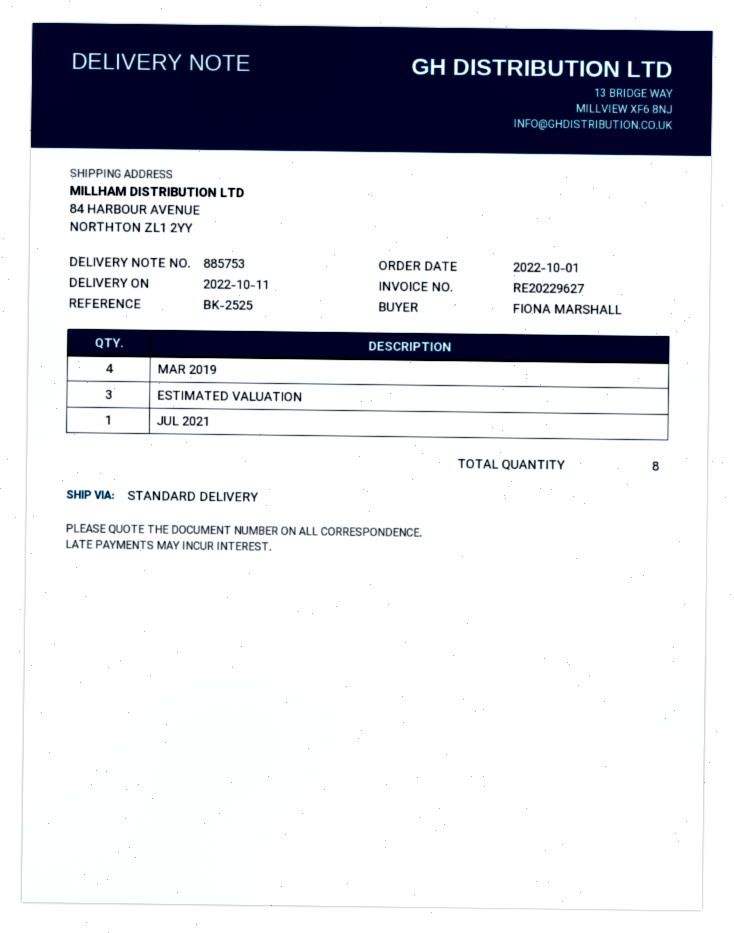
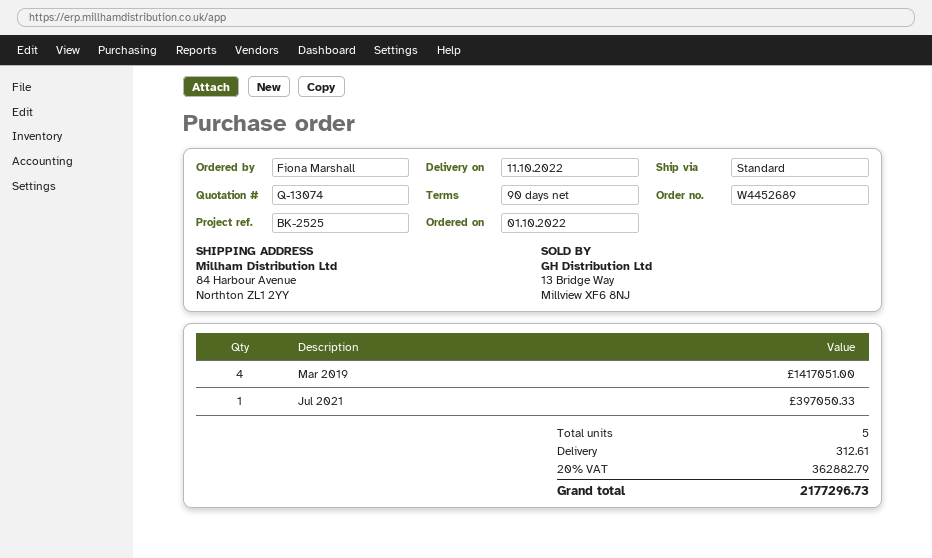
ESTIMATED VALUATION: 3 -> none
total quantity: 8 -> 5

